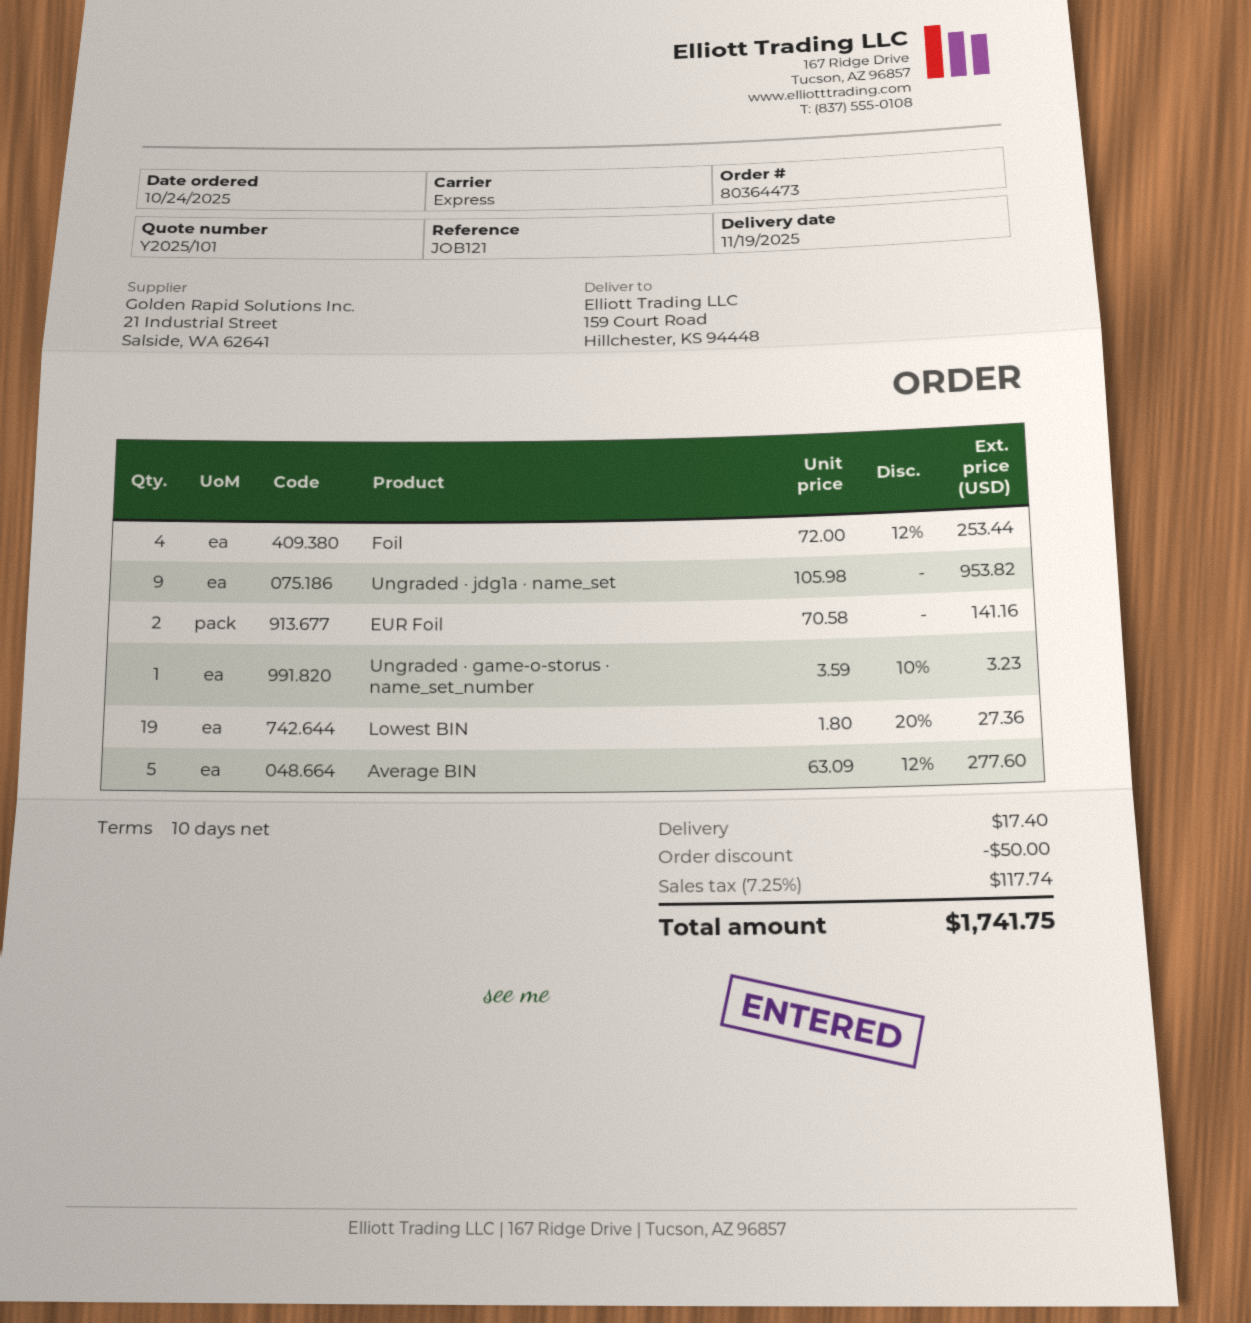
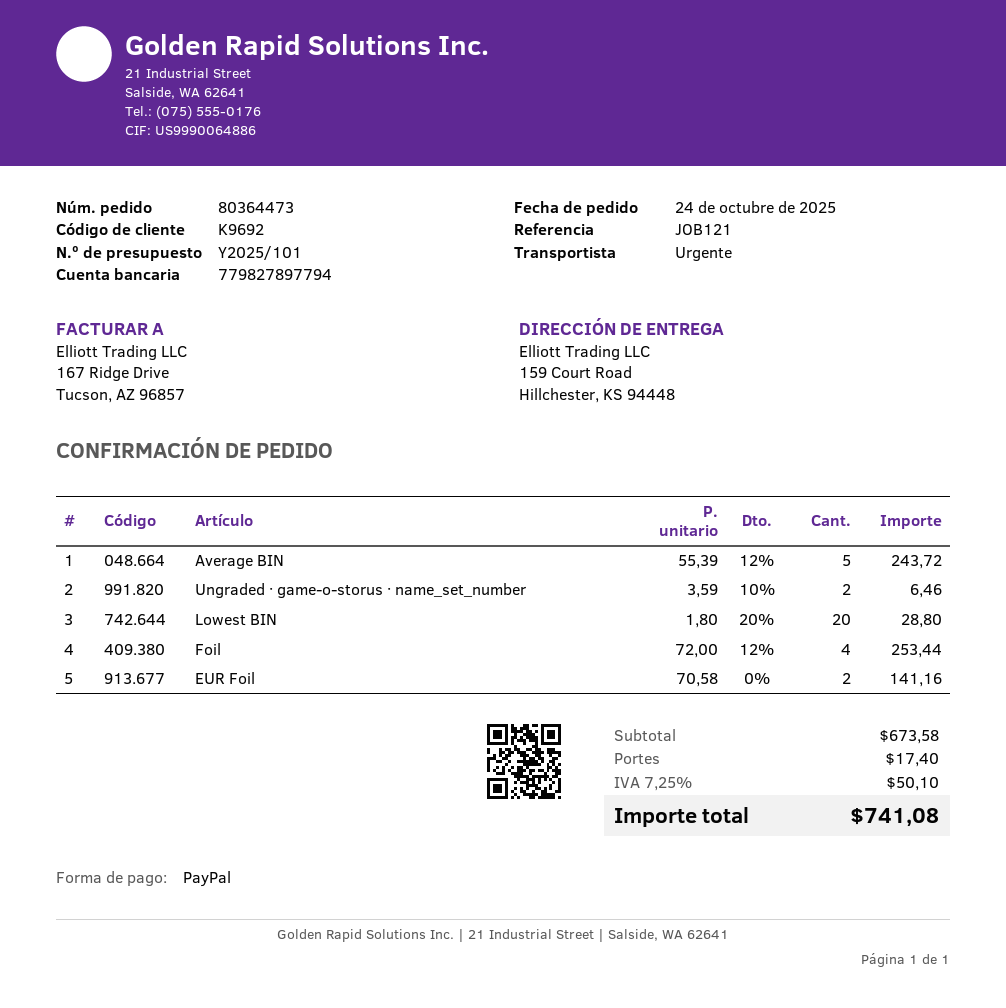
Ungraded · jdg1a · name_set: 9 x 105.98 = 953.82 -> none
Ungraded · game-o-storus · name_set_number: 1 x 3.59 - 10% = 3.23 -> 2 x 3.59 - 10% = 6.46
Lowest BIN: 19 x 1.80 - 20% = 27.36 -> 20 x 1.80 - 20% = 28.80
Average BIN: 5 x 63.09 - 12% = 277.60 -> 5 x 55.39 - 12% = 243.72
discount: 50.00 -> none
tax: 7.25% = 117.74 -> 7.25% = 50.10
total: 1741.75 -> 741.08

